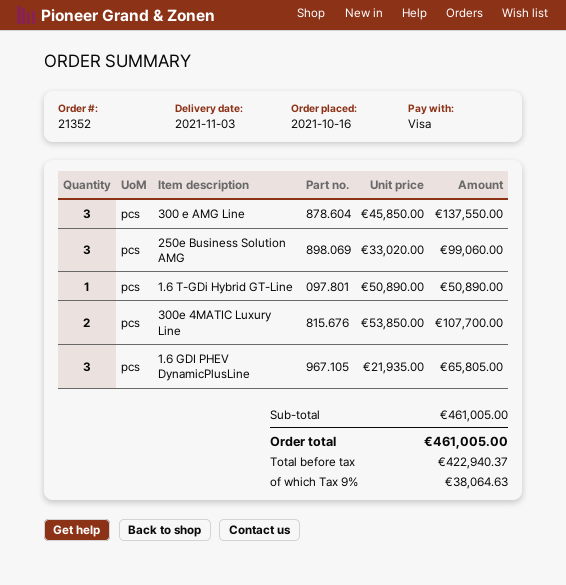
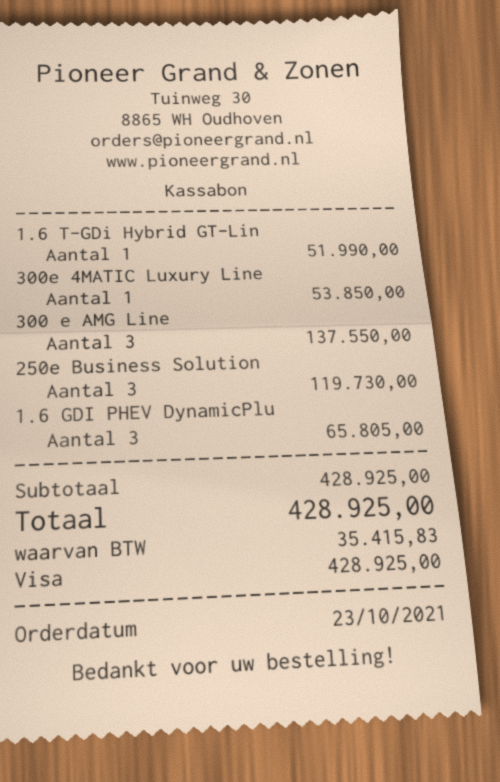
order date: 2021-10-16 -> 2021-10-23
250e Business Solution AMG: 3 for 99060.00 -> 3 for 119730.00
1.6 T-GDi Hybrid GT-Line: 1 for 50890.00 -> 1 for 51990.00
300e 4MATIC Luxury Line: 2 for 107700.00 -> 1 for 53850.00
subtotal: 461005.00 -> 428925.00
tax: 38064.63 -> 35415.83
total: 461005.00 -> 428925.00

